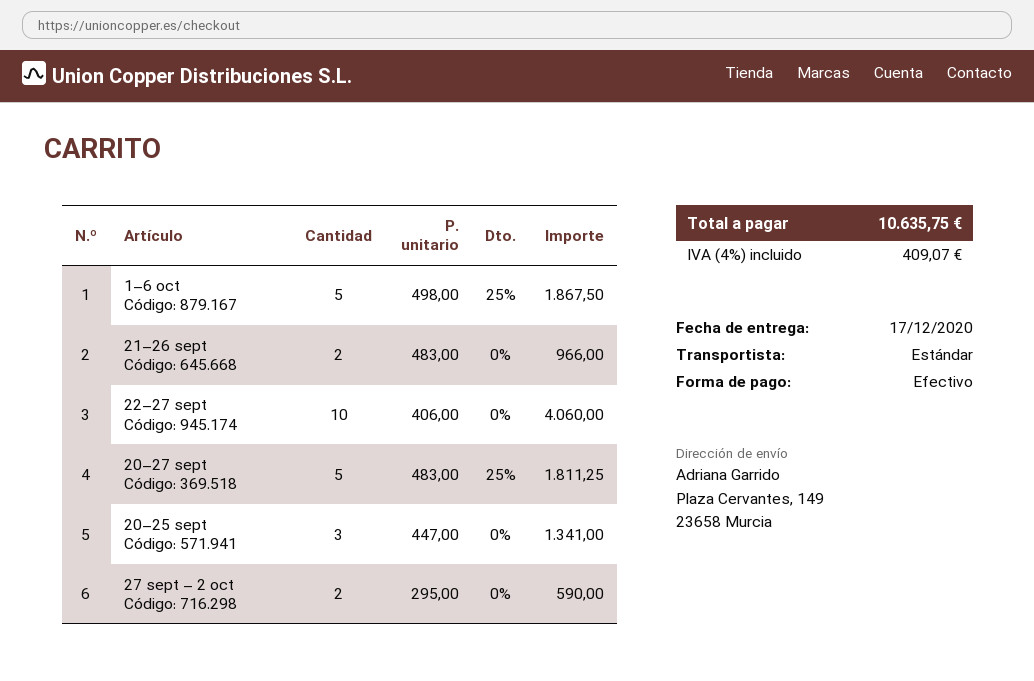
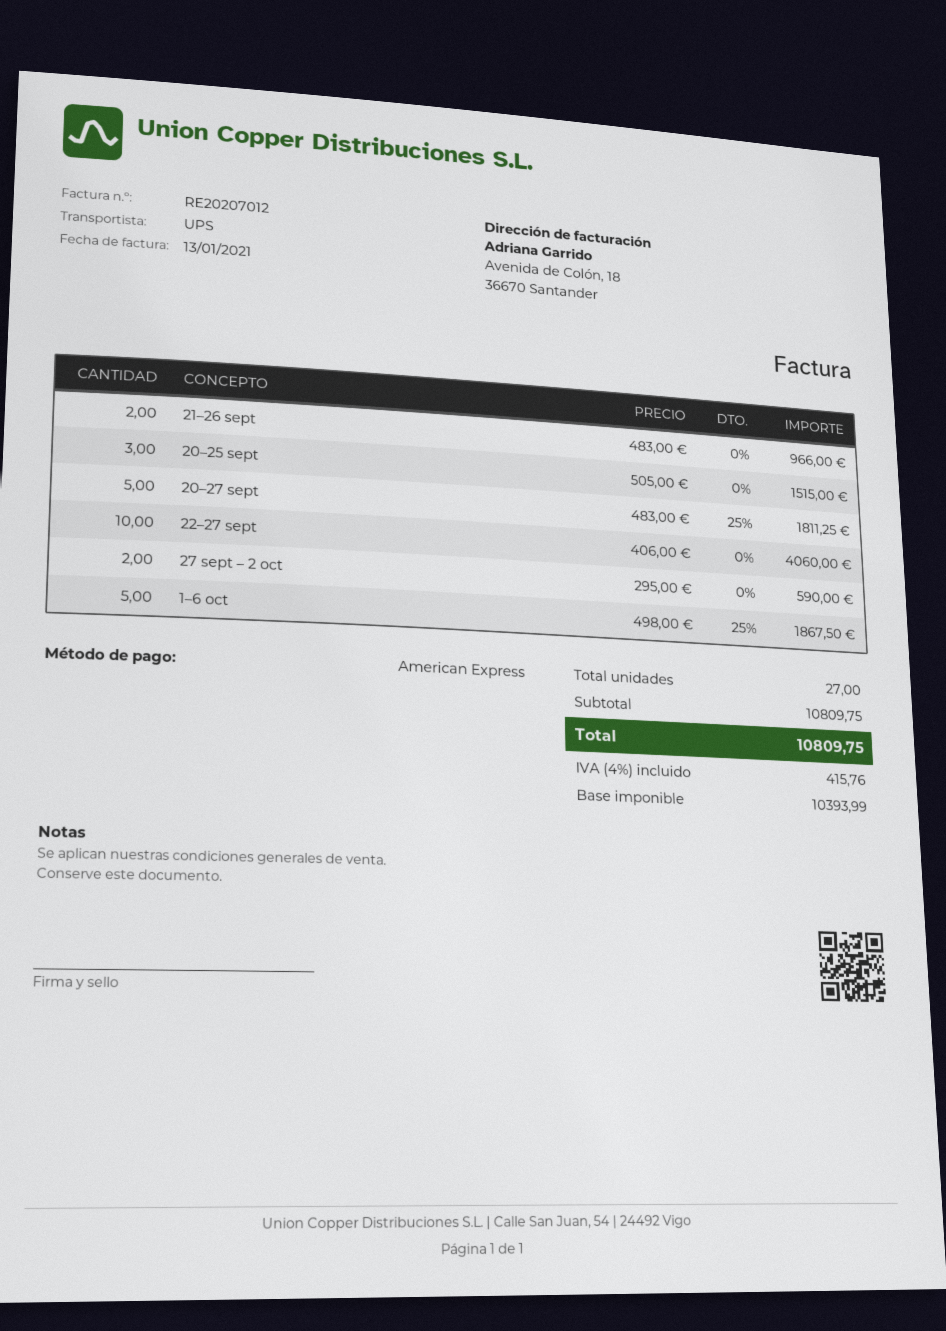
payment method: cash -> American Express
shipping method: standard -> UPS
20–25 sept: 3 x 447.00 = 1341.00 -> 3 x 505.00 = 1515.00
tax: 4% = 409.07 -> 4% = 415.76
total: 10635.75 -> 10809.75

